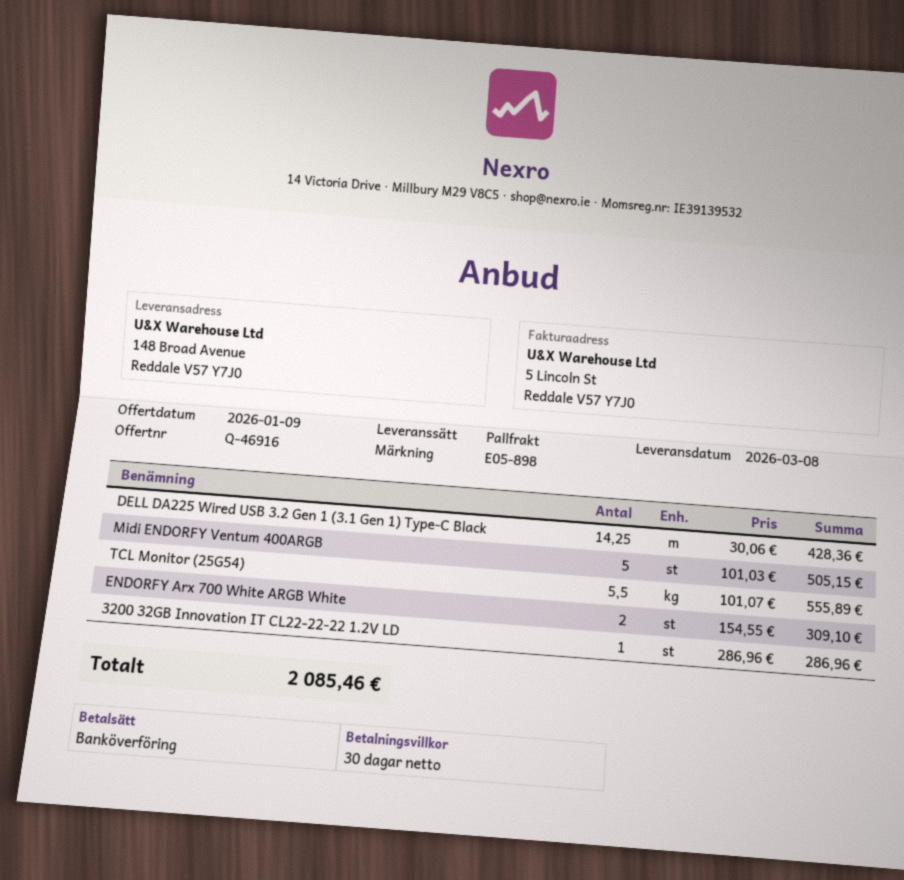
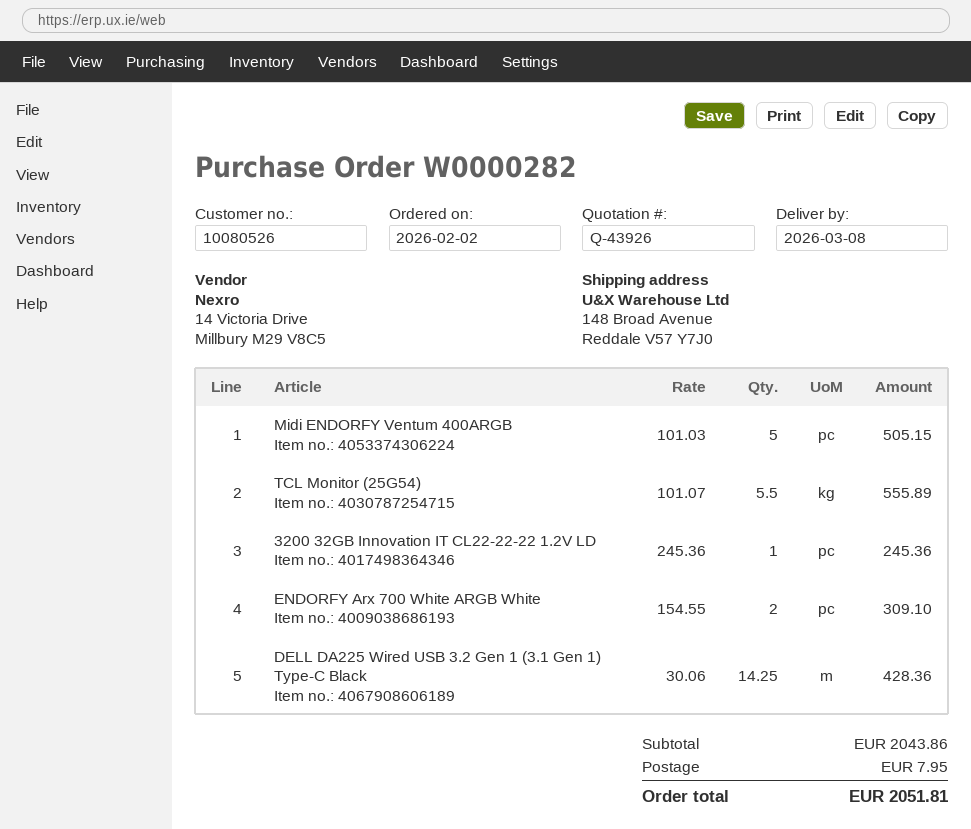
quote number: Q-46916 -> Q-43926
3200 32GB Innovation IT CL22-22-22 1.2V LD: 1 x 286.96 = 286.96 -> 1 x 245.36 = 245.36
shipping: none -> 7.95
total: 2085.46 -> 2051.81

